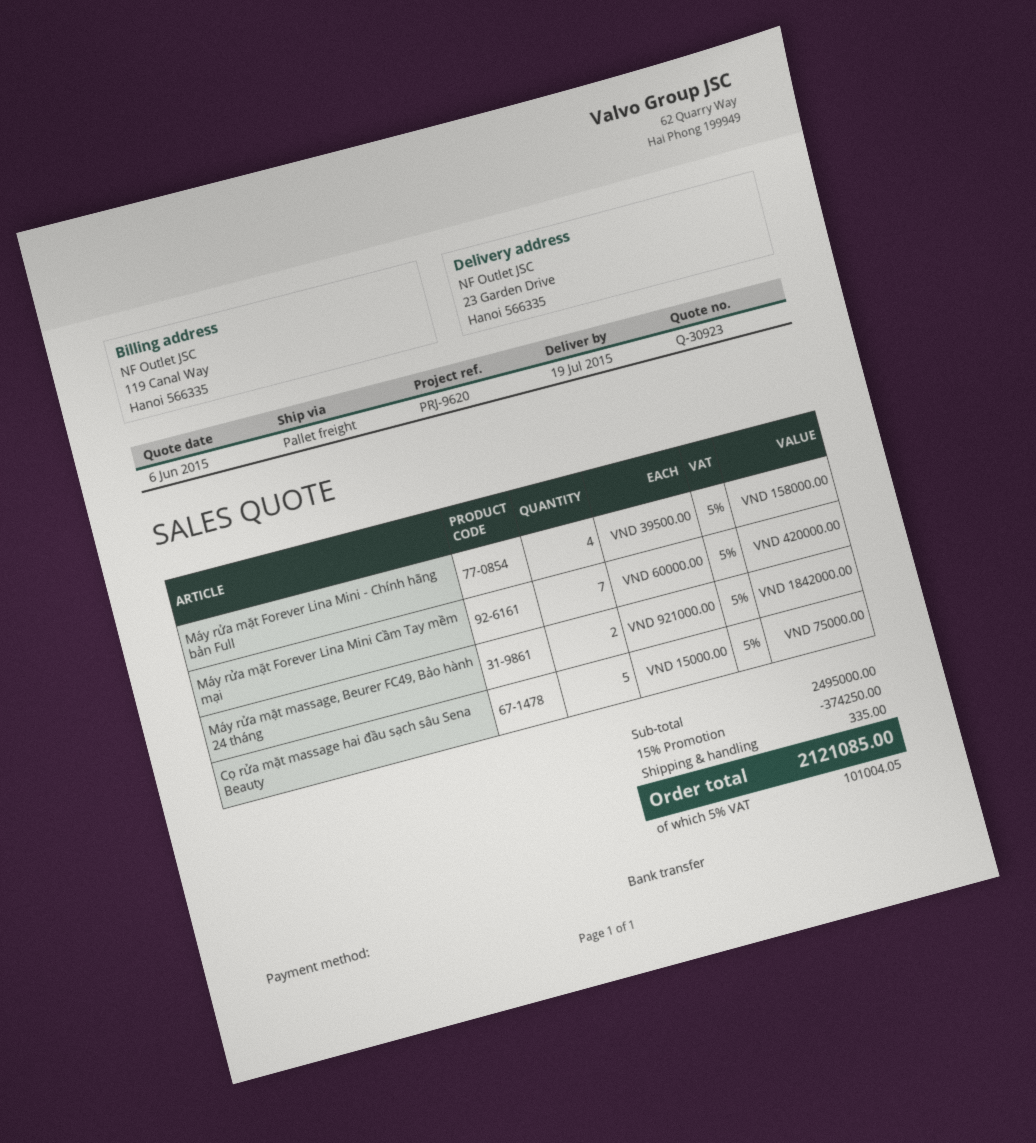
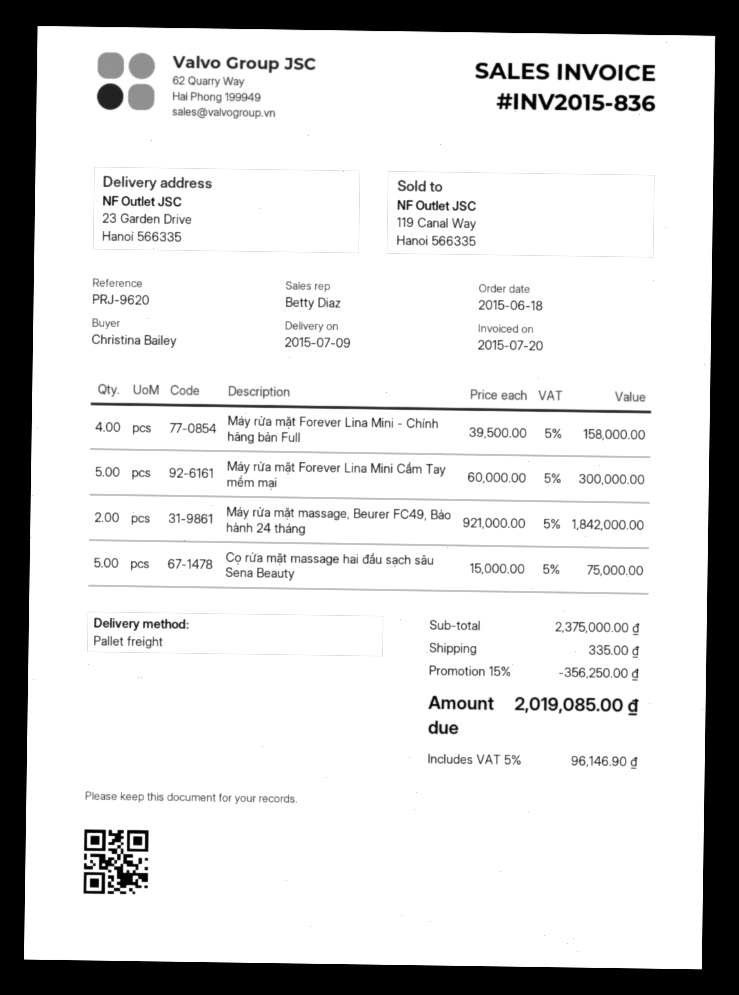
delivery date: 2015-07-19 -> 2015-07-09
Máy rửa mặt Forever Lina Mini Cầm Tay mềm mại: 7 x 60000.00 = 420000.00 -> 5 x 60000.00 = 300000.00
subtotal: 2495000.00 -> 2375000.00
discount: 15% = 374250.00 -> 15% = 356250.00
tax: 5% = 101004.05 -> 5% = 96146.90
total: 2121085.00 -> 2019085.00

